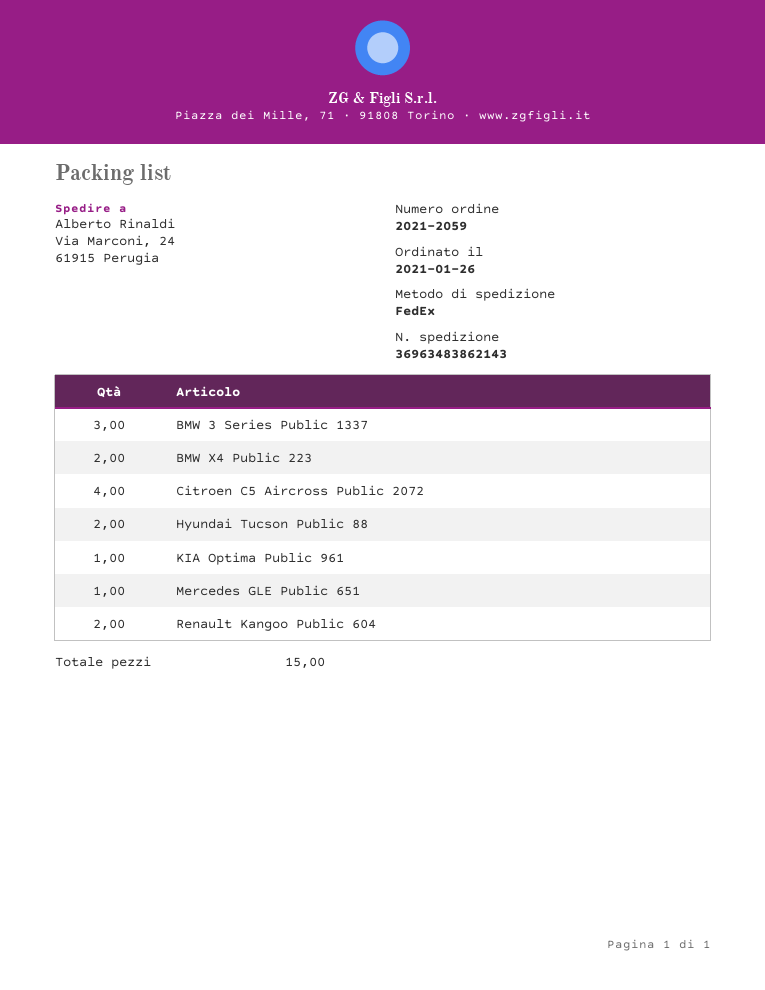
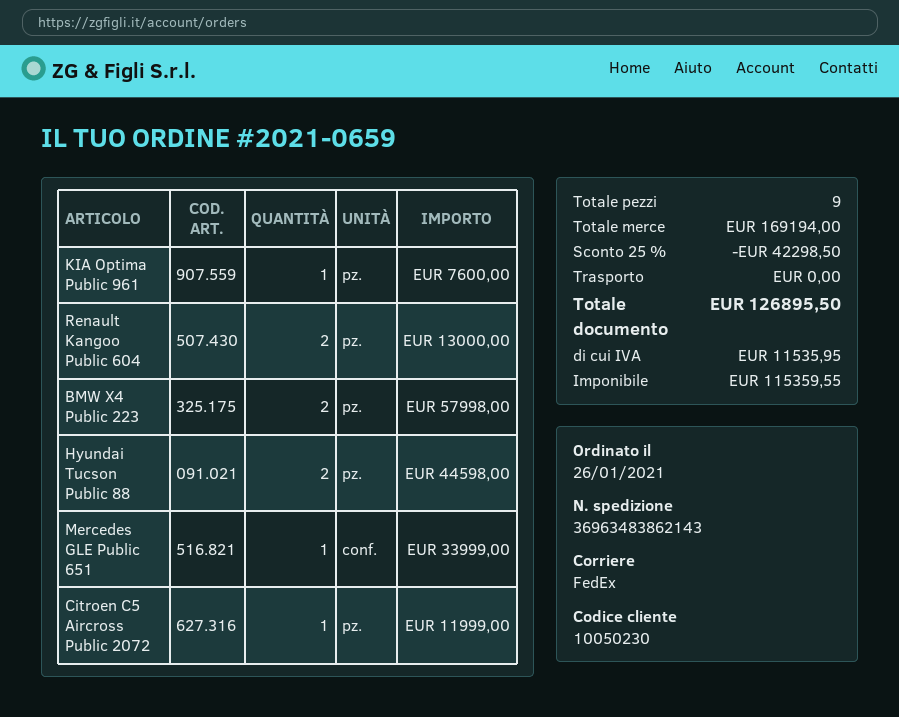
order number: 2021-2059 -> 2021-0659
BMW 3 Series Public 1337: 3 -> none
Citroen C5 Aircross Public 2072: 4 -> 1
total quantity: 15 -> 9

